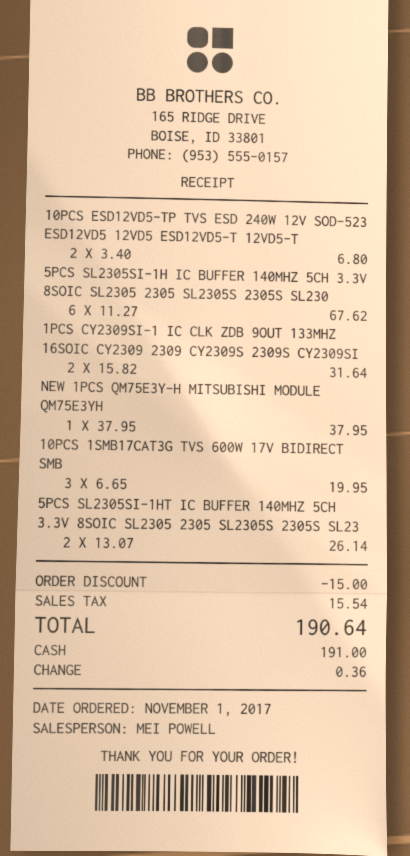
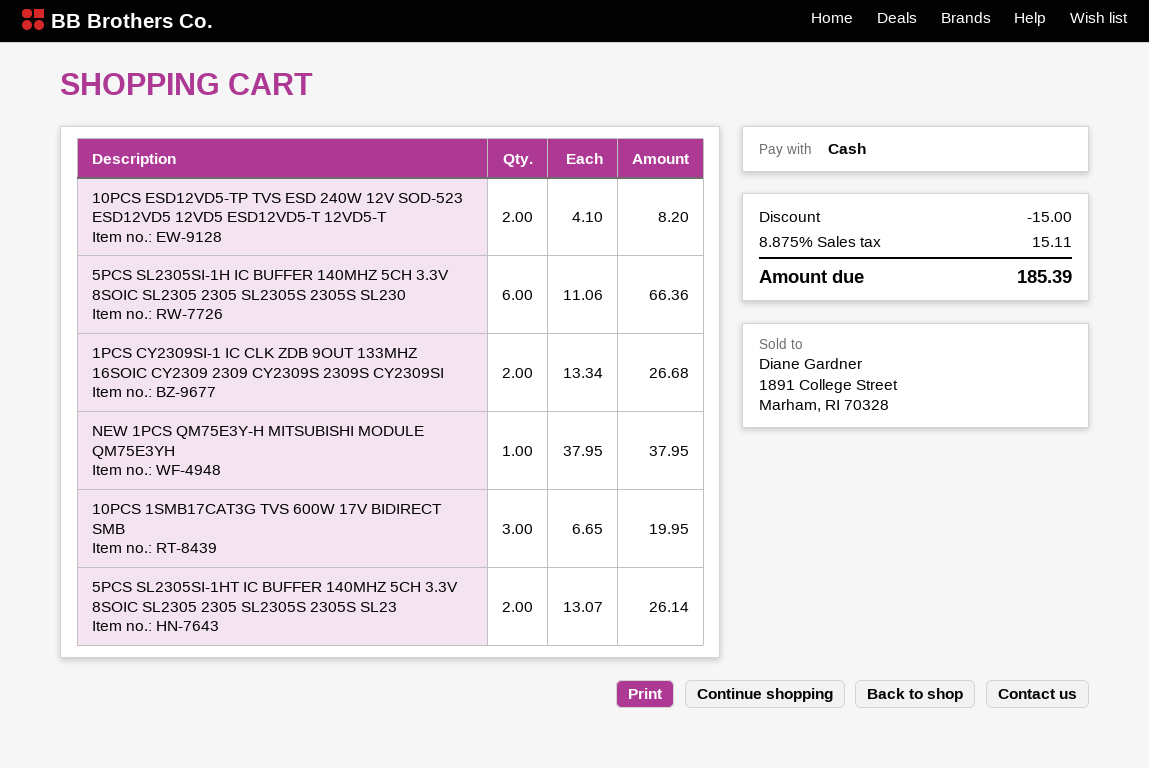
10PCS ESD12VD5-TP TVS ESD 240W 12V SOD-523 ESD12VD5 12VD5 ESD12VD5-T 12VD5-T: 2 x 3.40 = 6.80 -> 2 x 4.10 = 8.20
5PCS SL2305SI-1H IC BUFFER 140MHZ 5CH 3.3V 8SOIC SL2305 2305 SL2305S 2305S SL230: 6 x 11.27 = 67.62 -> 6 x 11.06 = 66.36
1PCS CY2309SI-1 IC CLK ZDB 9OUT 133MHZ 16SOIC CY2309 2309 CY2309S 2309S CY2309SI: 2 x 15.82 = 31.64 -> 2 x 13.34 = 26.68
tax: 15.54 -> 15.11
total: 190.64 -> 185.39

